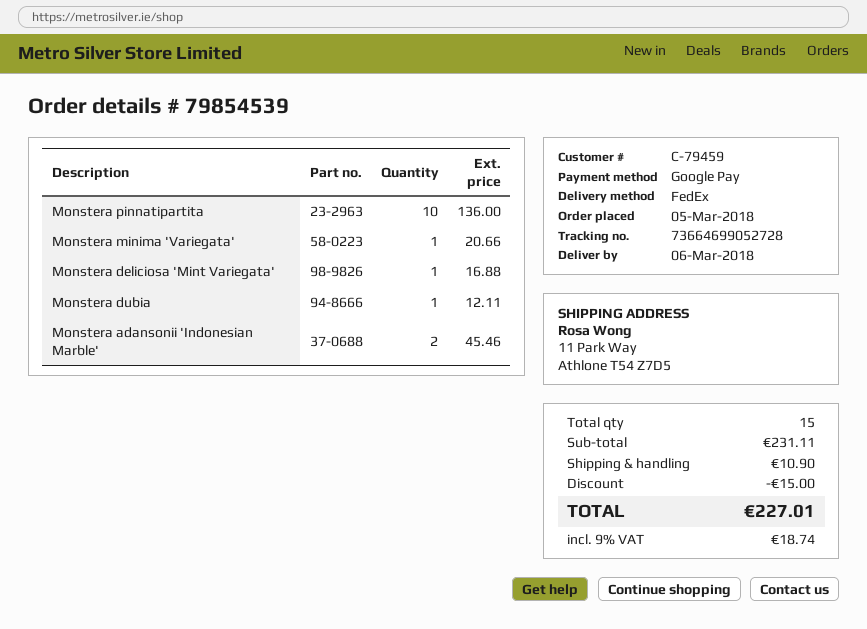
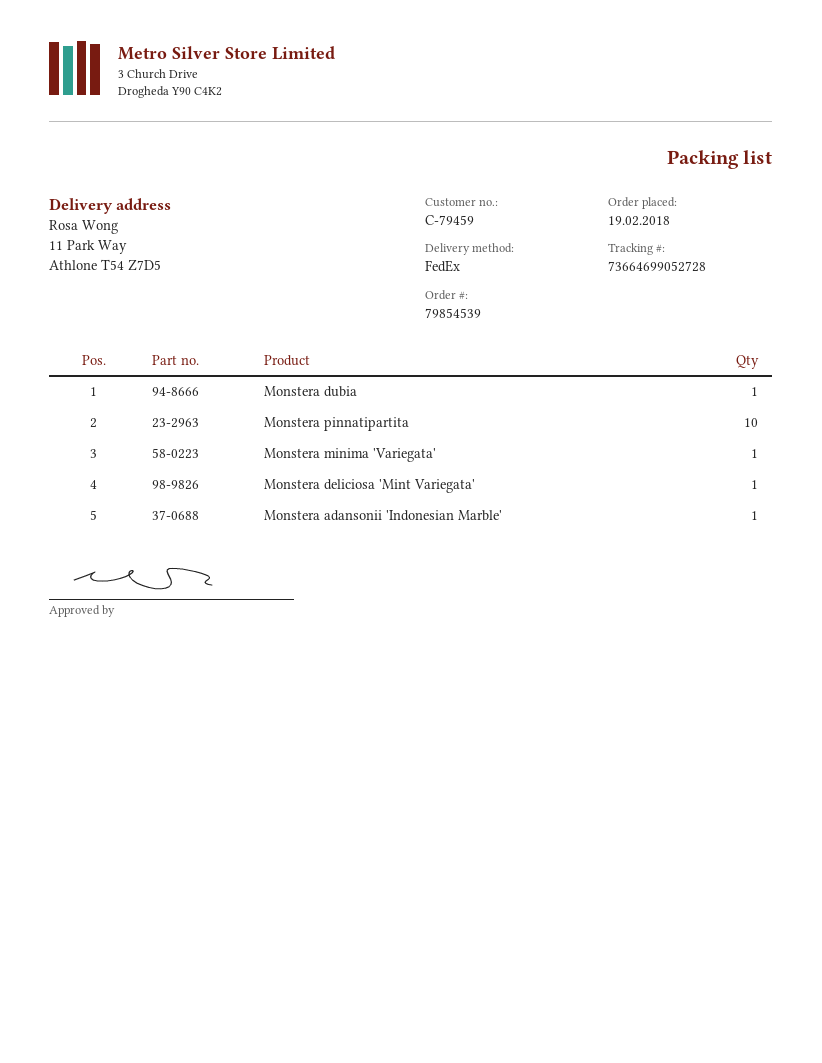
order date: 2018-03-05 -> 2018-02-19
Monstera adansonii 'Indonesian Marble': 2 -> 1

